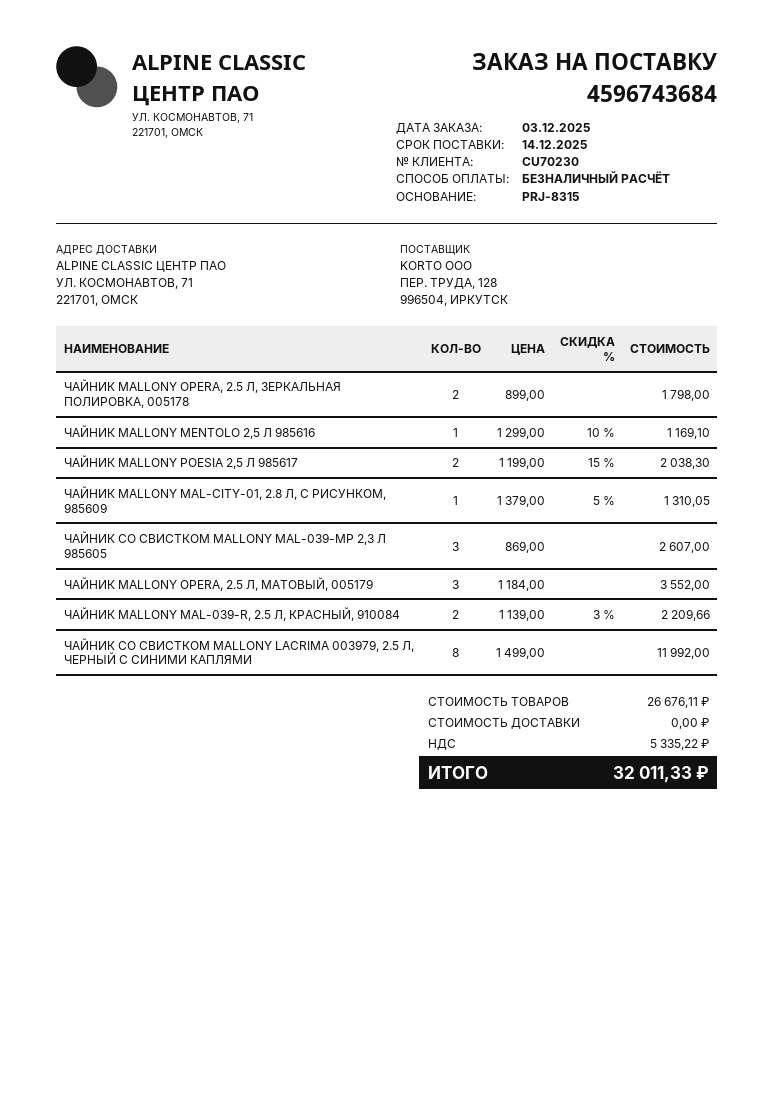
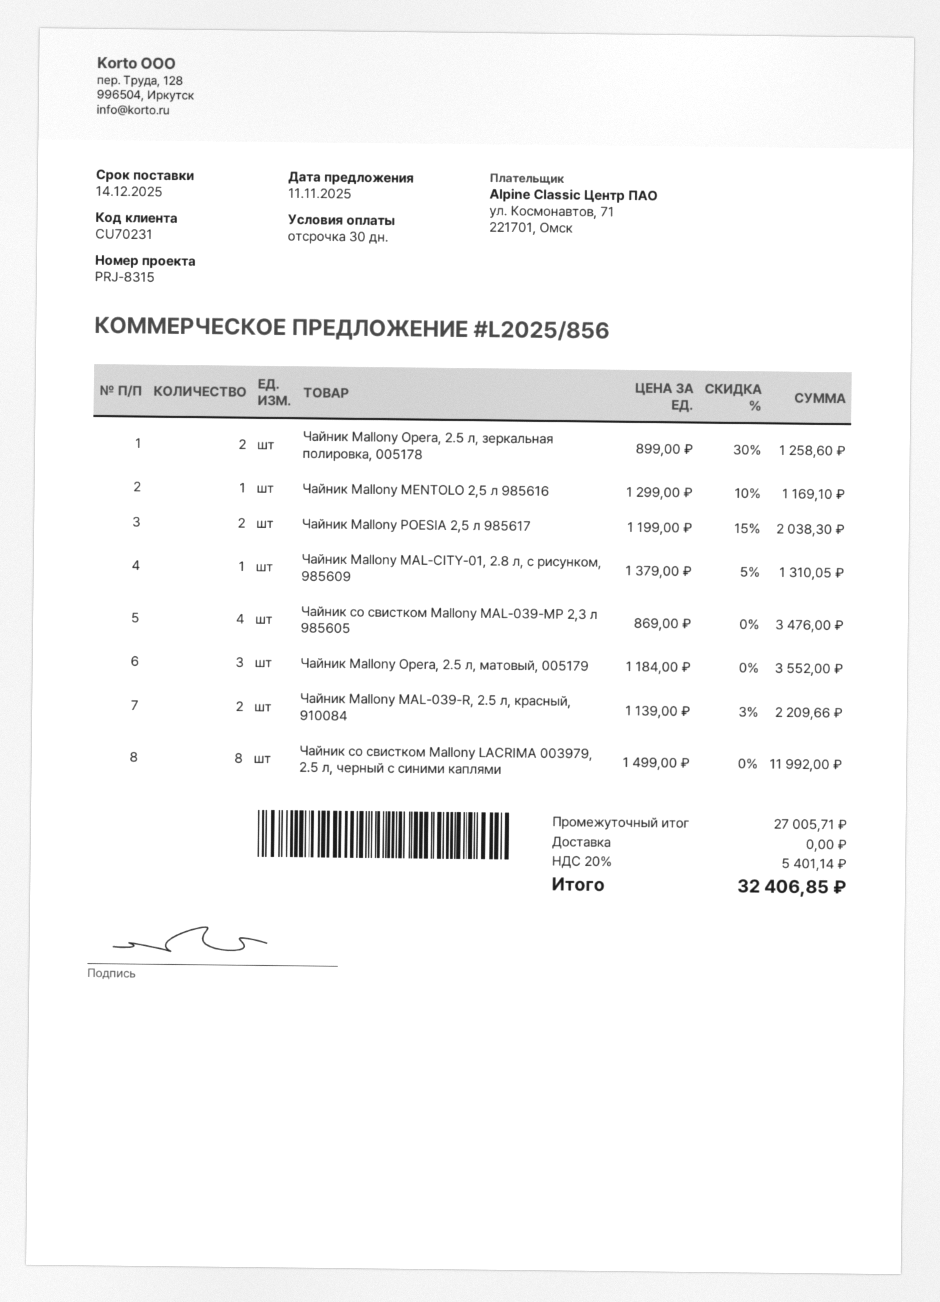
customer number: CU70230 -> CU70231
ЧАЙНИК MALLONY OPERA, 2.5 Л, ЗЕРКАЛЬНАЯ ПОЛИРОВКА, 005178: 2 x 899.00 = 1798.00 -> 2 x 899.00 - 30% = 1258.60
ЧАЙНИК СО СВИСТКОМ MALLONY MAL-039-MP 2,3 Л 985605: 3 x 869.00 = 2607.00 -> 4 x 869.00 = 3476.00
subtotal: 26676.11 -> 27005.71
tax: 5335.22 -> 5401.14
total: 32011.33 -> 32406.85

